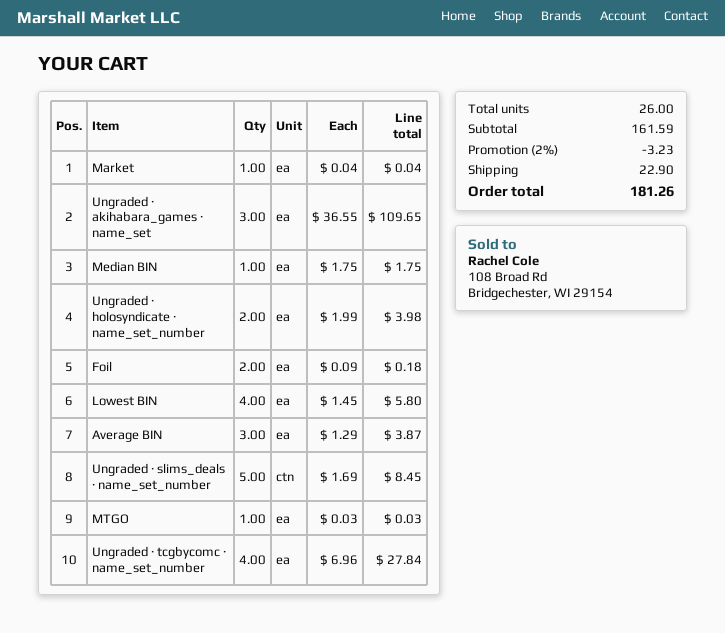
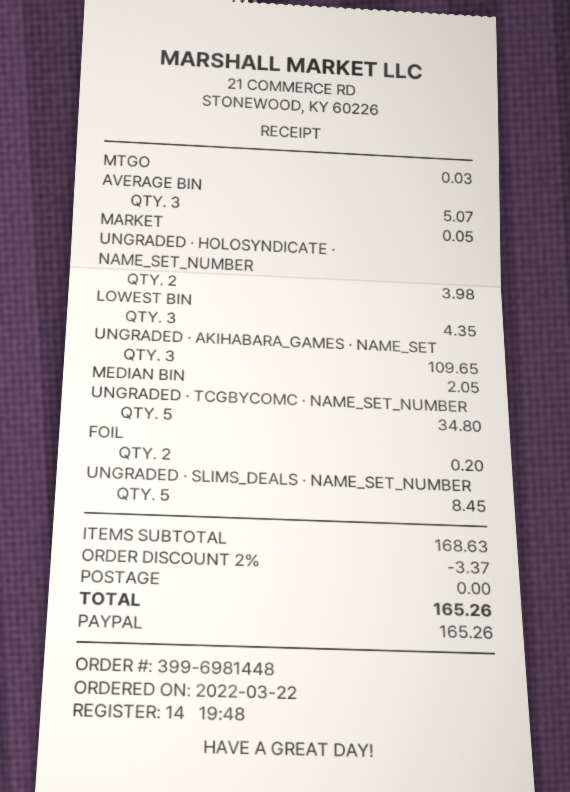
Market: 1 for 0.04 -> 1 for 0.05
Median BIN: 1 for 1.75 -> 1 for 2.05
Foil: 2 for 0.18 -> 2 for 0.20
Lowest BIN: 4 for 5.80 -> 3 for 4.35
Average BIN: 3 for 3.87 -> 3 for 5.07
Ungraded · tcgbycomc · name_set_number: 4 for 27.84 -> 5 for 34.80
subtotal: 161.59 -> 168.63
discount: 2% = 3.23 -> 2% = 3.37
shipping: 22.90 -> 0.00
total: 181.26 -> 165.26

